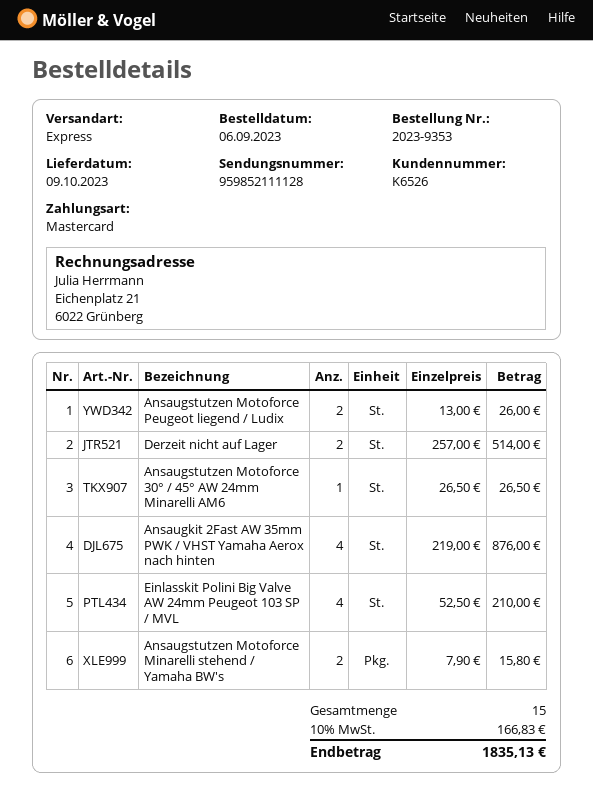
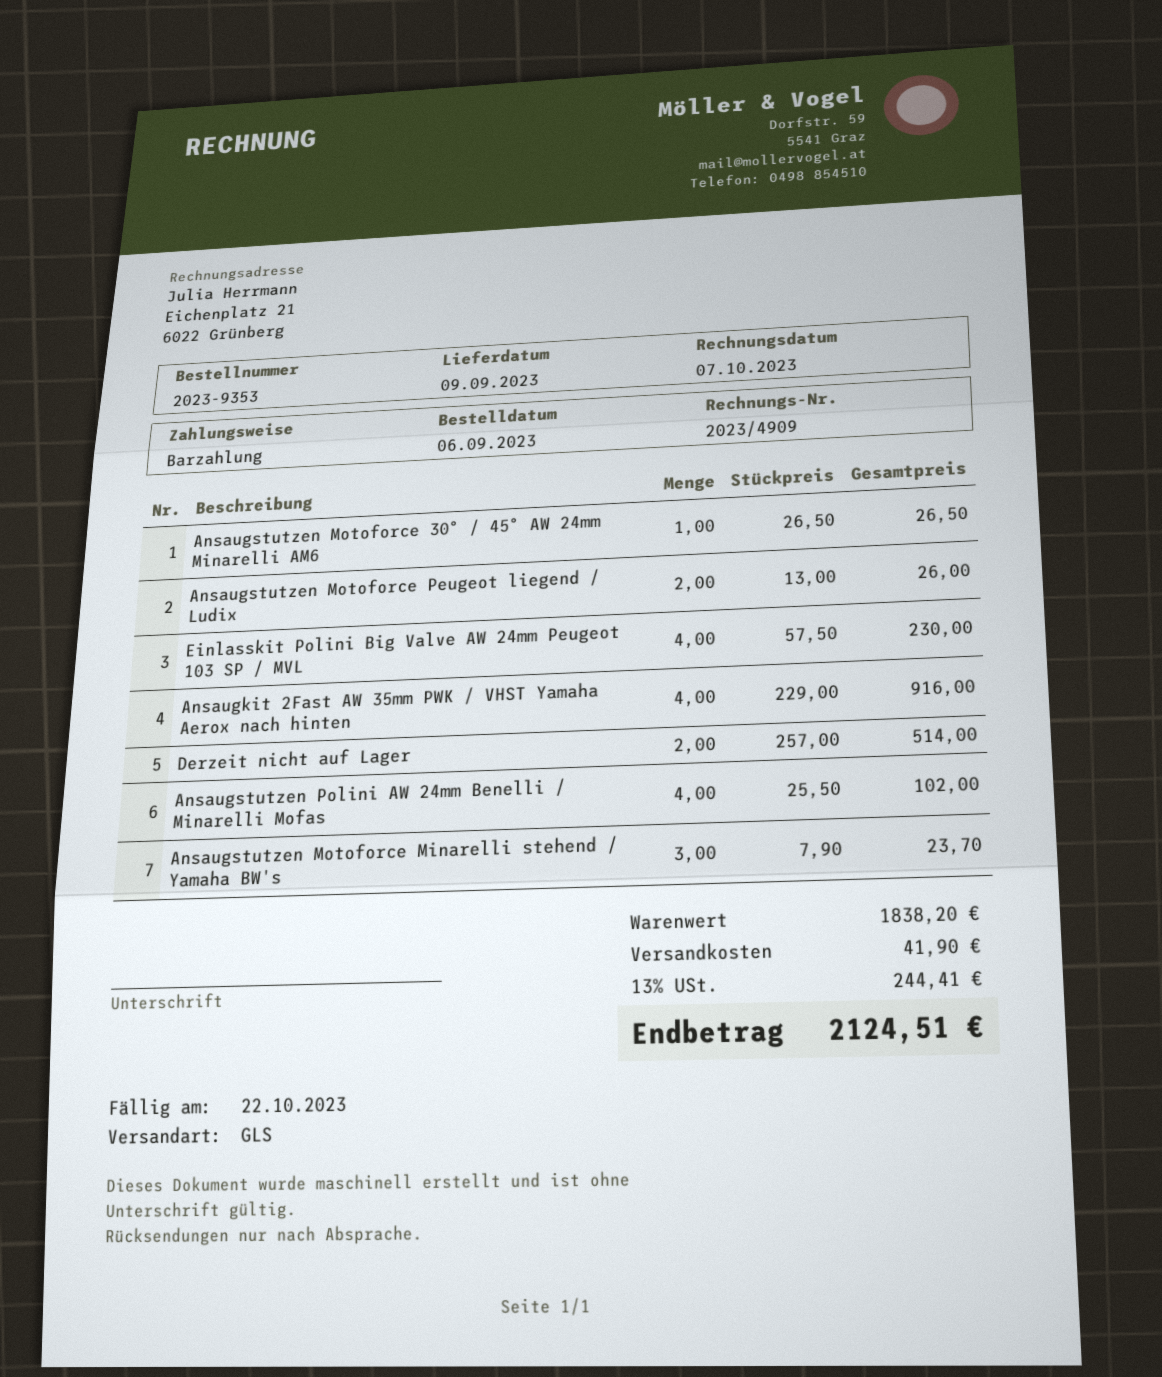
delivery date: 2023-10-09 -> 2023-09-09
payment method: Mastercard -> cash
shipping method: express -> GLS
Ansaugkit 2Fast AW 35mm PWK / VHST Yamaha Aerox nach hinten: 4 x 219.00 = 876.00 -> 4 x 229.00 = 916.00
Einlasskit Polini Big Valve AW 24mm Peugeot 103 SP / MVL: 4 x 52.50 = 210.00 -> 4 x 57.50 = 230.00
Ansaugstutzen Motoforce Minarelli stehend / Yamaha BW's: 2 x 7.90 = 15.80 -> 3 x 7.90 = 23.70
Ansaugstutzen Polini AW 24mm Benelli / Minarelli Mofas: none -> 4 x 25.50 = 102.00
shipping: none -> 41.90
tax: 10% = 166.83 -> 13% = 244.41
total: 1835.13 -> 2124.51

